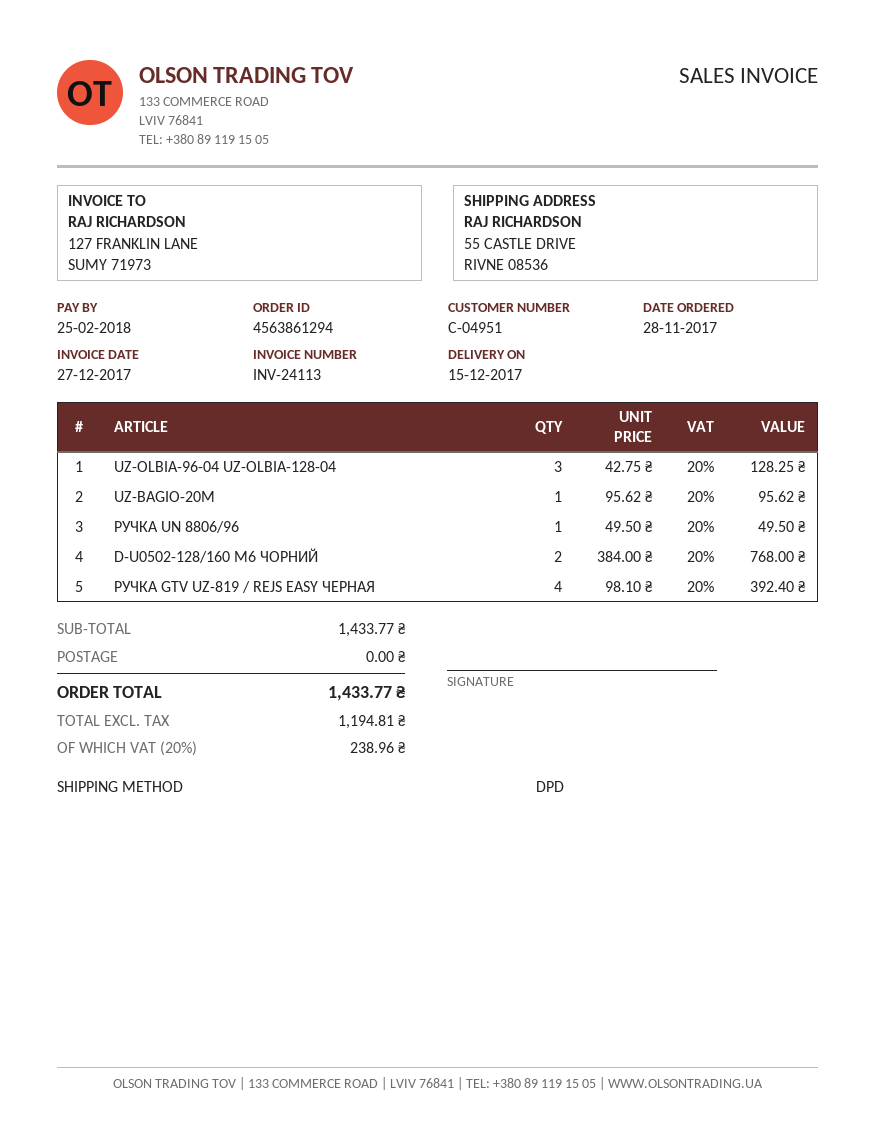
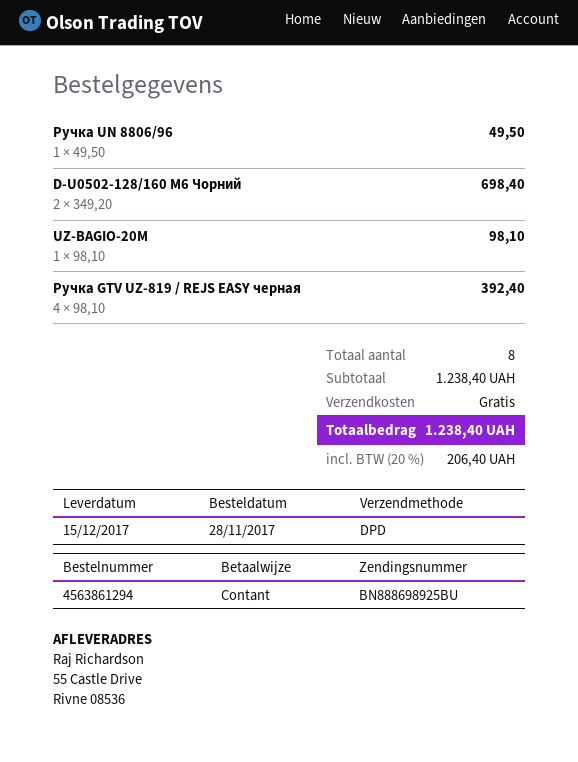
UZ-OLBIA-96-04 UZ-OLBIA-128-04: 3 x 42.75 = 128.25 -> none
UZ-BAGIO-20M: 1 x 95.62 = 95.62 -> 1 x 98.10 = 98.10
D-U0502-128/160 M6 ЧОРНИЙ: 2 x 384.00 = 768.00 -> 2 x 349.20 = 698.40
subtotal: 1433.77 -> 1238.40
tax: 20% = 238.96 -> 20% = 206.40
total: 1433.77 -> 1238.40

